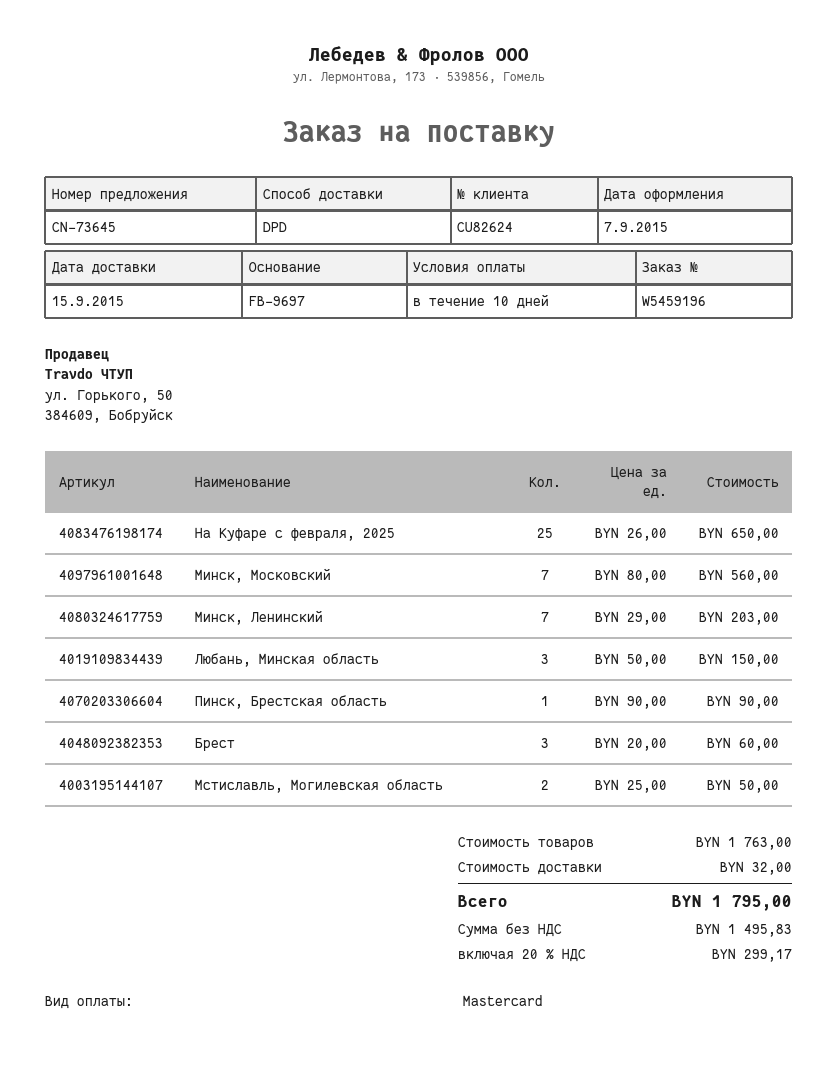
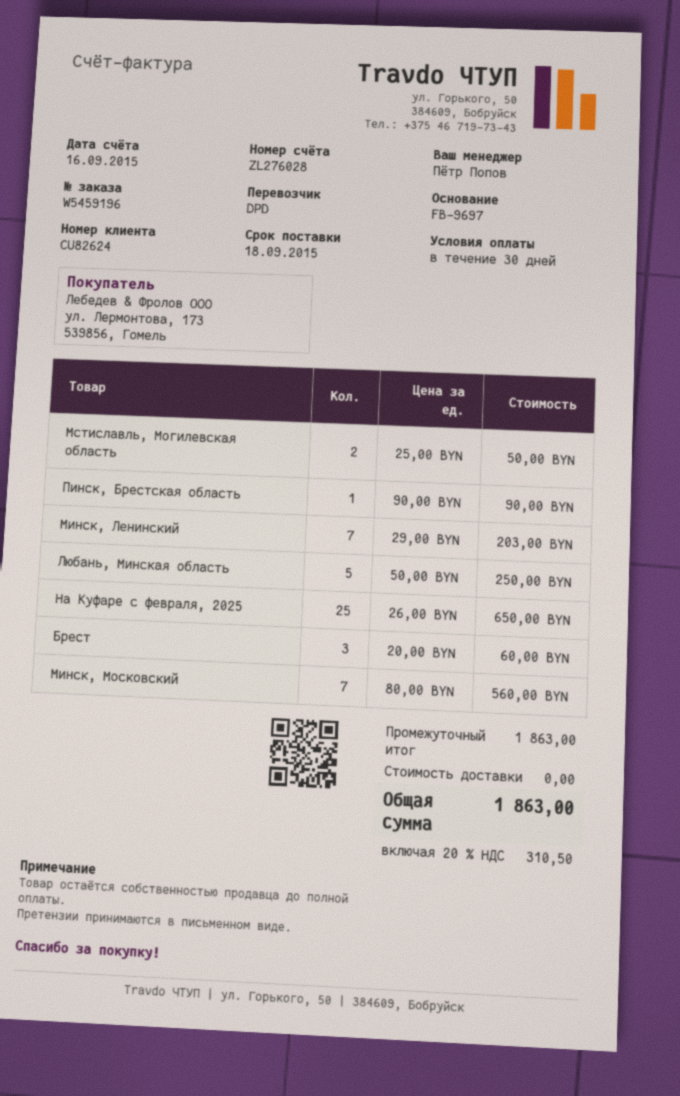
delivery date: 2015-09-15 -> 2015-09-18
payment terms: 10 days -> 30 days
Любань, Минская область: 3 x 50.00 = 150.00 -> 5 x 50.00 = 250.00
subtotal: 1763.00 -> 1863.00
shipping: 32.00 -> 0.00
tax: 20% = 299.17 -> 20% = 310.50
total: 1795.00 -> 1863.00

